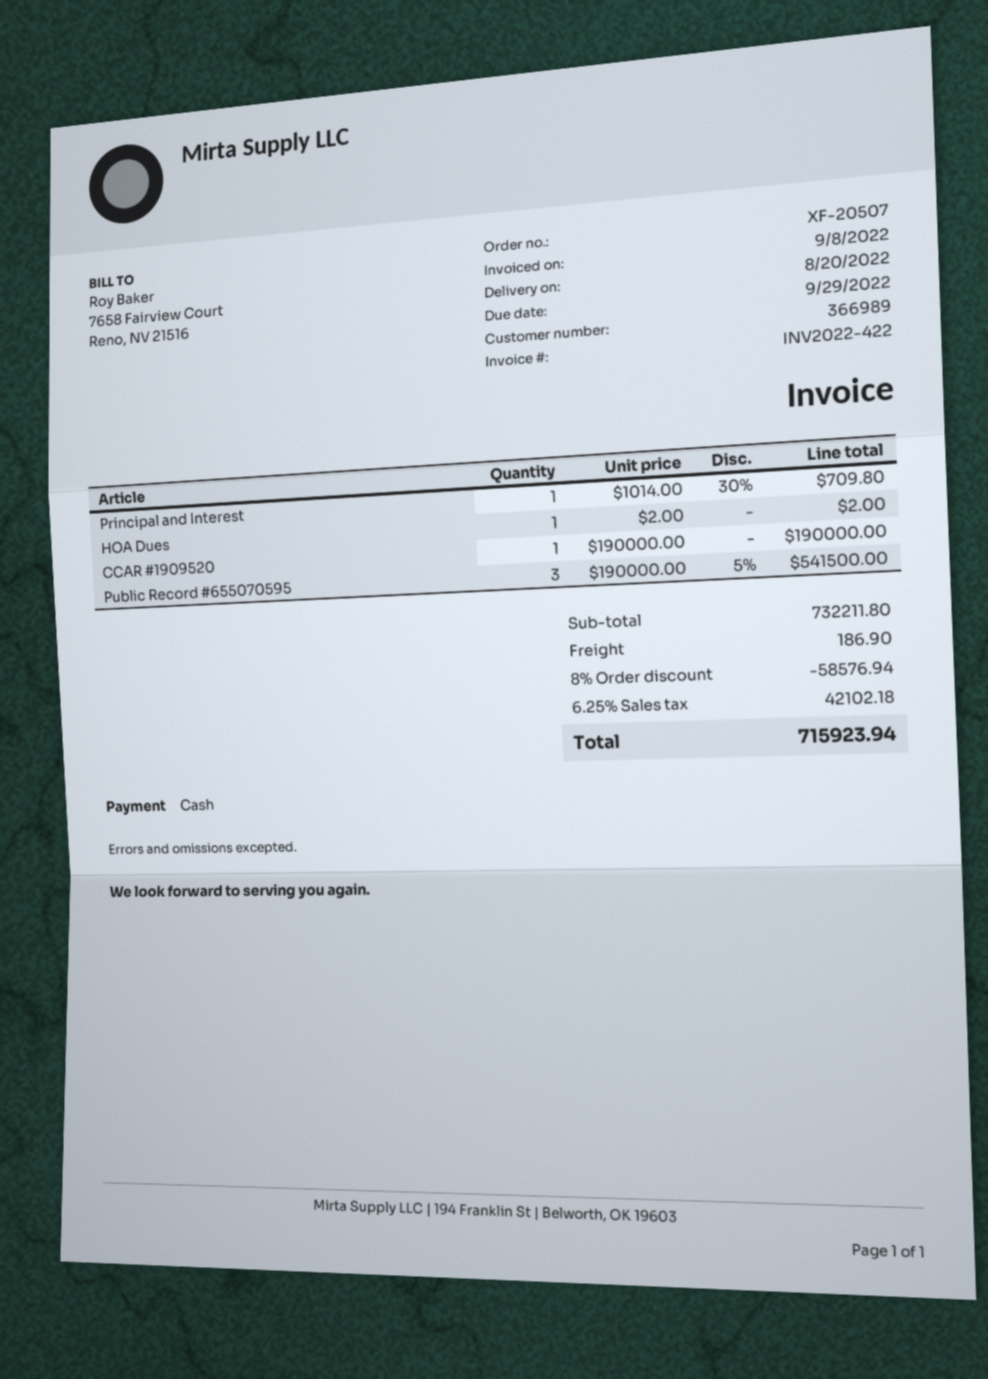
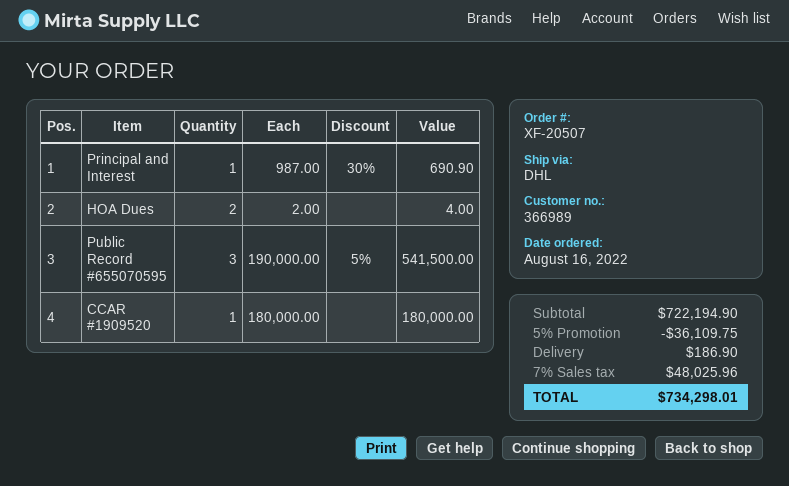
Principal and Interest: 1 x 1014.00 - 30% = 709.80 -> 1 x 987.00 - 30% = 690.90
HOA Dues: 1 x 2.00 = 2.00 -> 2 x 2.00 = 4.00
CCAR #1909520: 1 x 190000.00 = 190000.00 -> 1 x 180000.00 = 180000.00
subtotal: 732211.80 -> 722194.90
discount: 8% = 58576.94 -> 5% = 36109.75
tax: 6.25% = 42102.18 -> 7% = 48025.96
total: 715923.94 -> 734298.01

